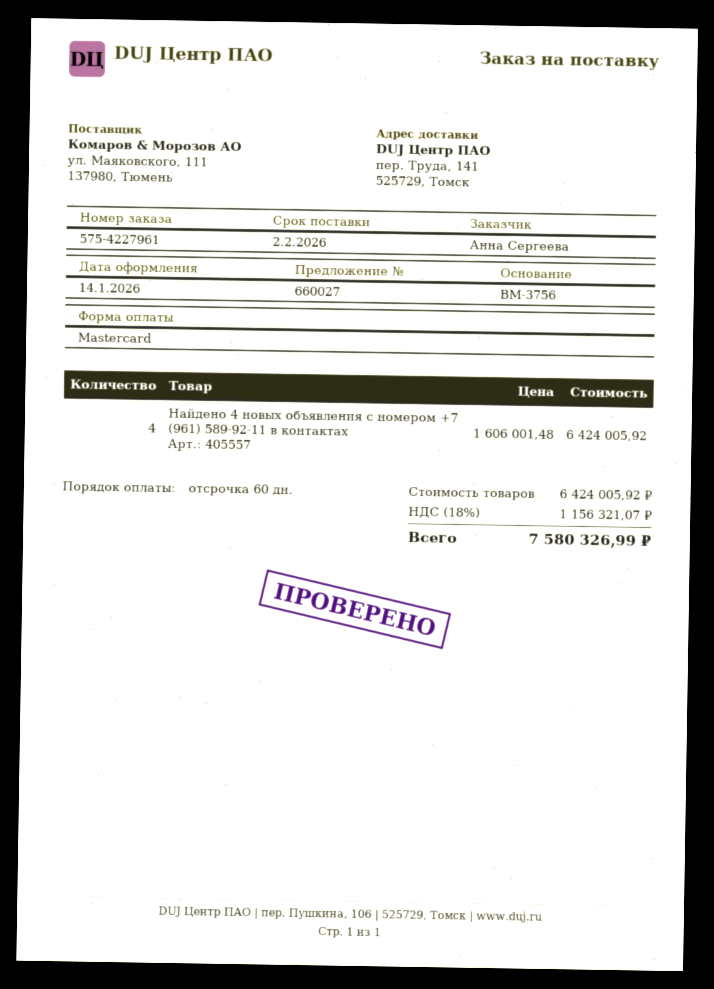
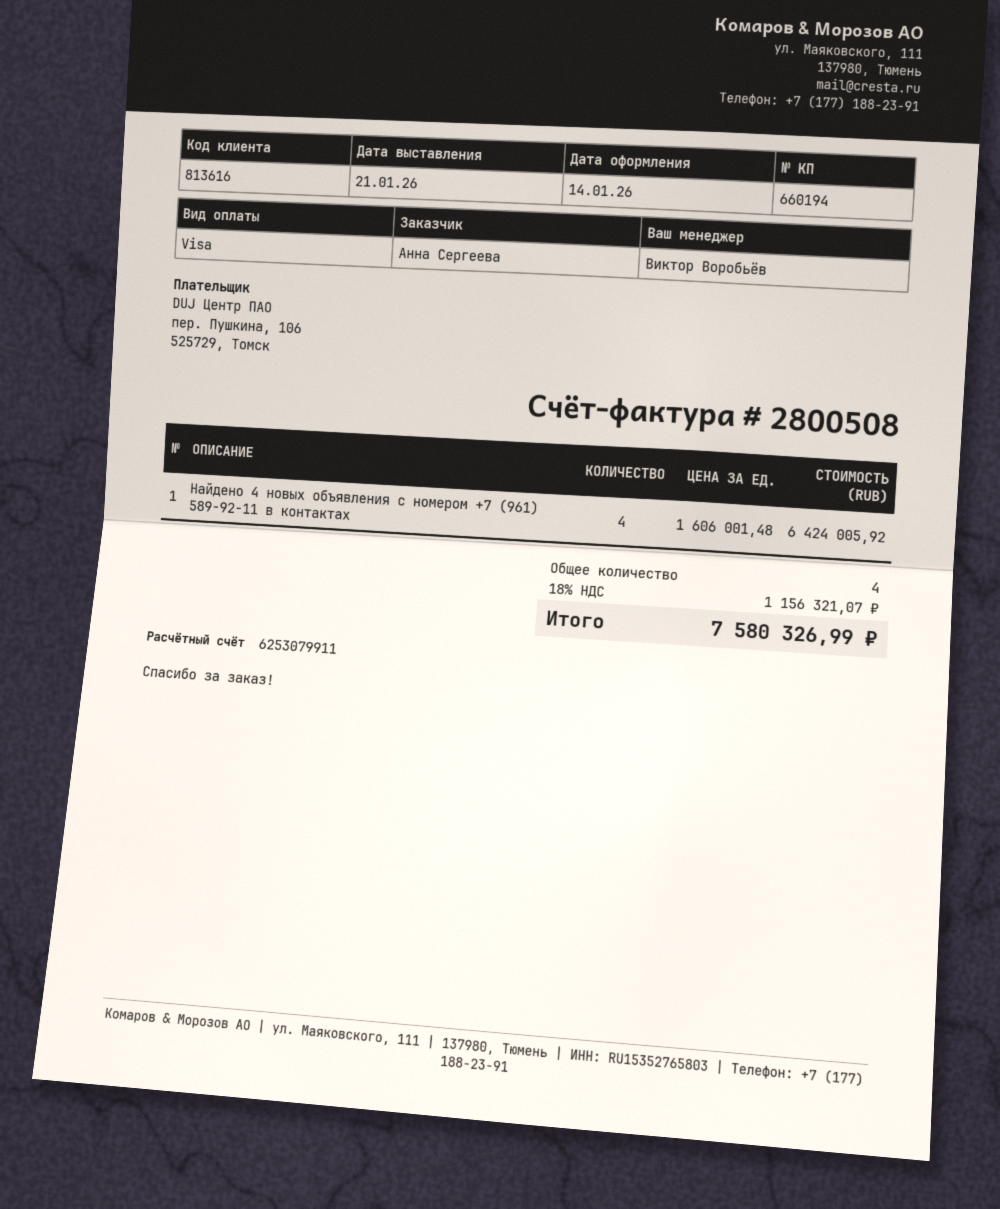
quote number: 660027 -> 660194
payment method: Mastercard -> Visa

